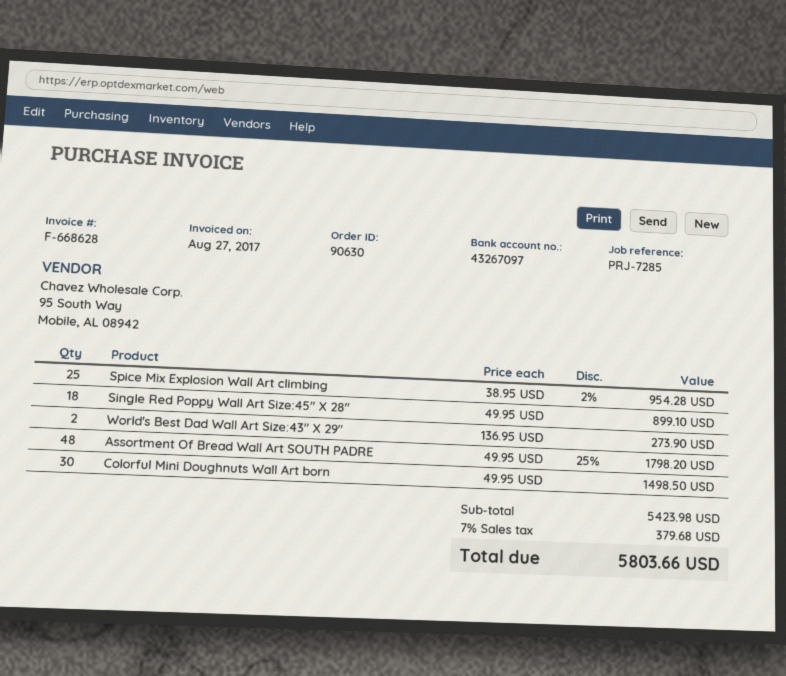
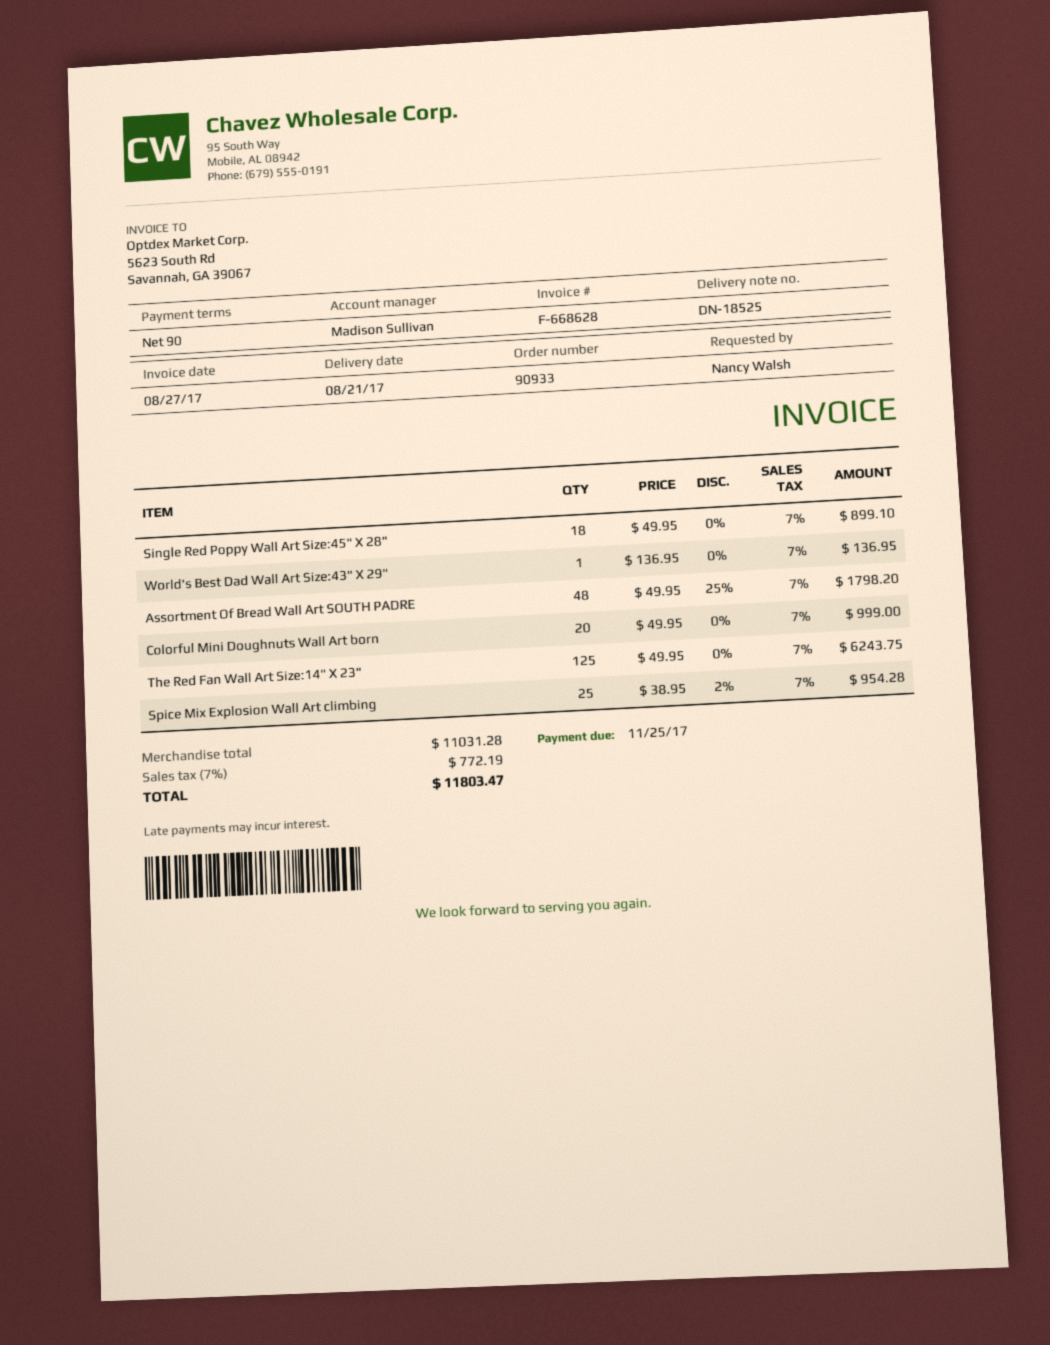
order number: 90630 -> 90933
World's Best Dad Wall Art Size:43" X 29": 2 x 136.95 = 273.90 -> 1 x 136.95 = 136.95
Colorful Mini Doughnuts Wall Art born: 30 x 49.95 = 1498.50 -> 20 x 49.95 = 999.00
The Red Fan Wall Art Size:14" X 23": none -> 125 x 49.95 = 6243.75
subtotal: 5423.98 -> 11031.28
tax: 7% = 379.68 -> 7% = 772.19
total: 5803.66 -> 11803.47

